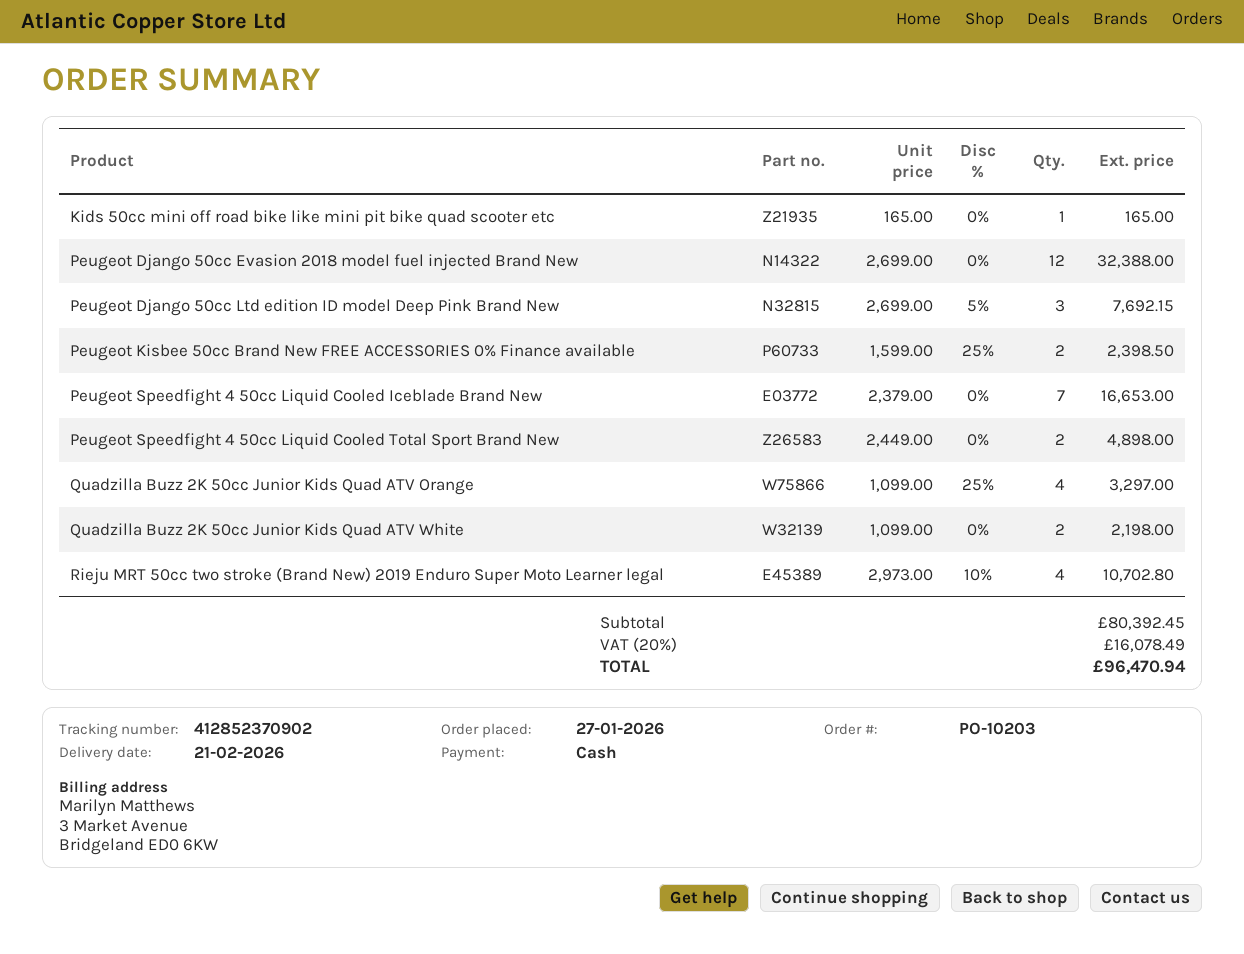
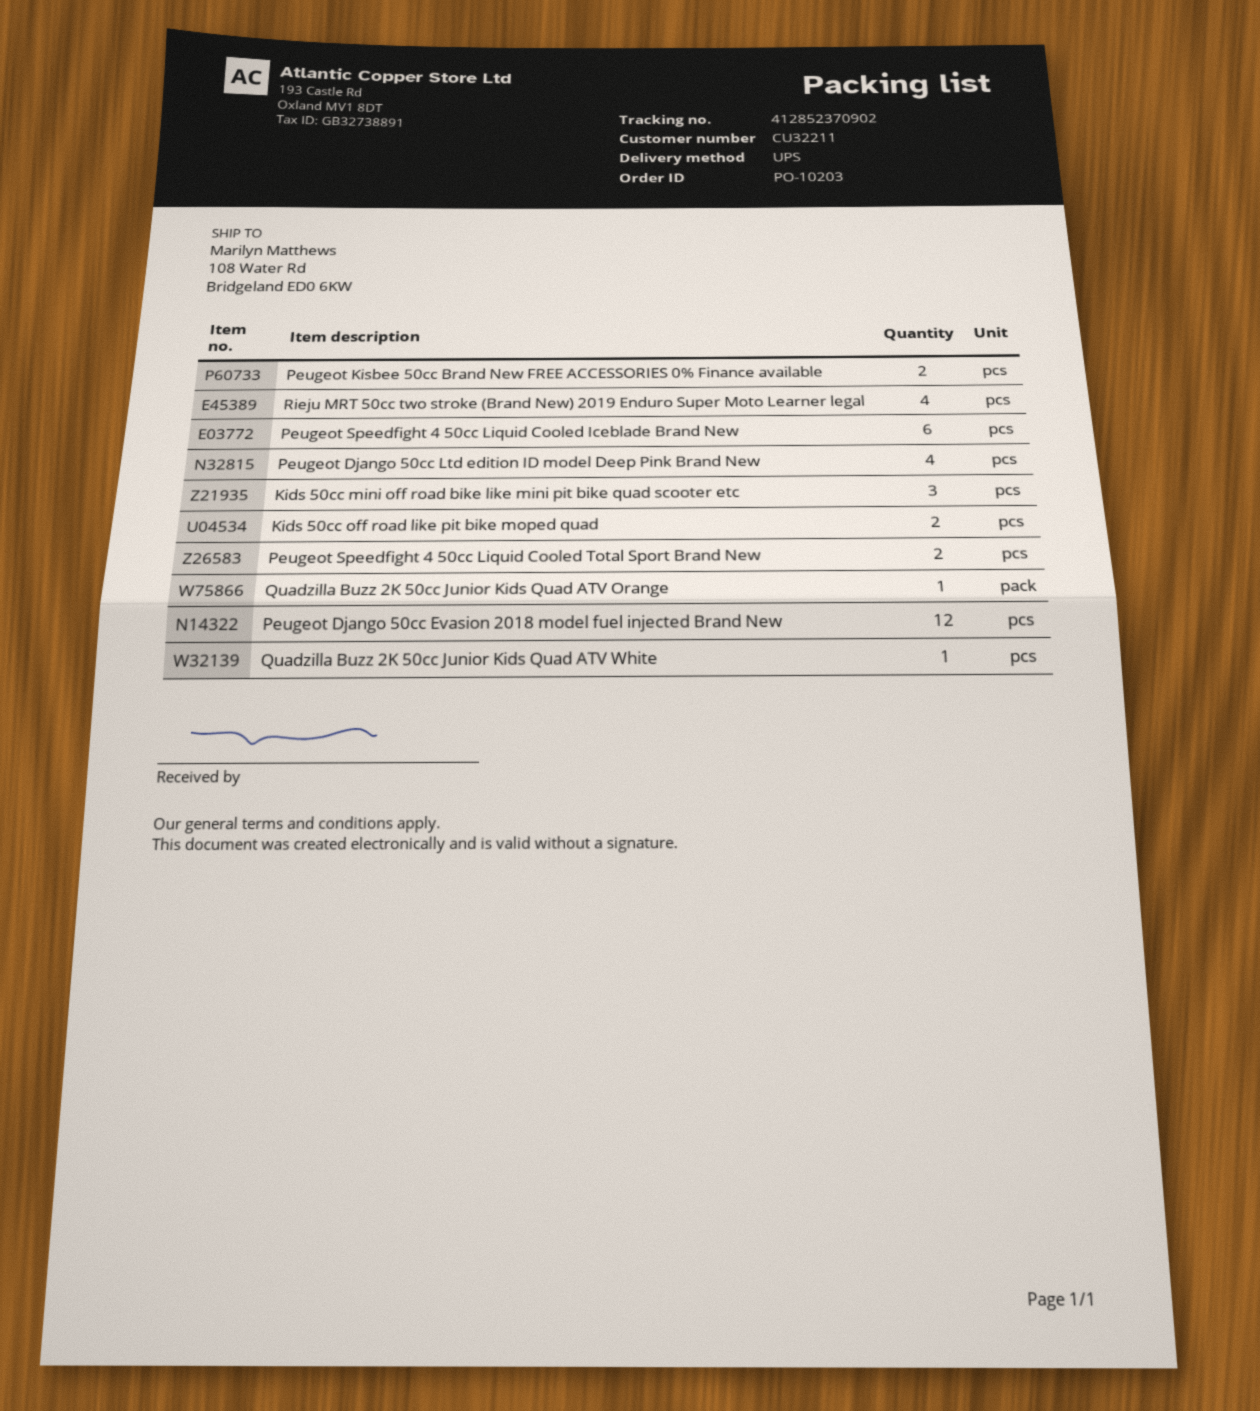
Kids 50cc mini off road bike like mini pit bike quad scooter etc: 1 -> 3
Peugeot Django 50cc Ltd edition ID model Deep Pink Brand New: 3 -> 4
Peugeot Speedfight 4 50cc Liquid Cooled Iceblade Brand New: 7 -> 6
Quadzilla Buzz 2K 50cc Junior Kids Quad ATV Orange: 4 -> 1
Quadzilla Buzz 2K 50cc Junior Kids Quad ATV White: 2 -> 1
Kids 50cc off road like pit bike moped quad: none -> 2

